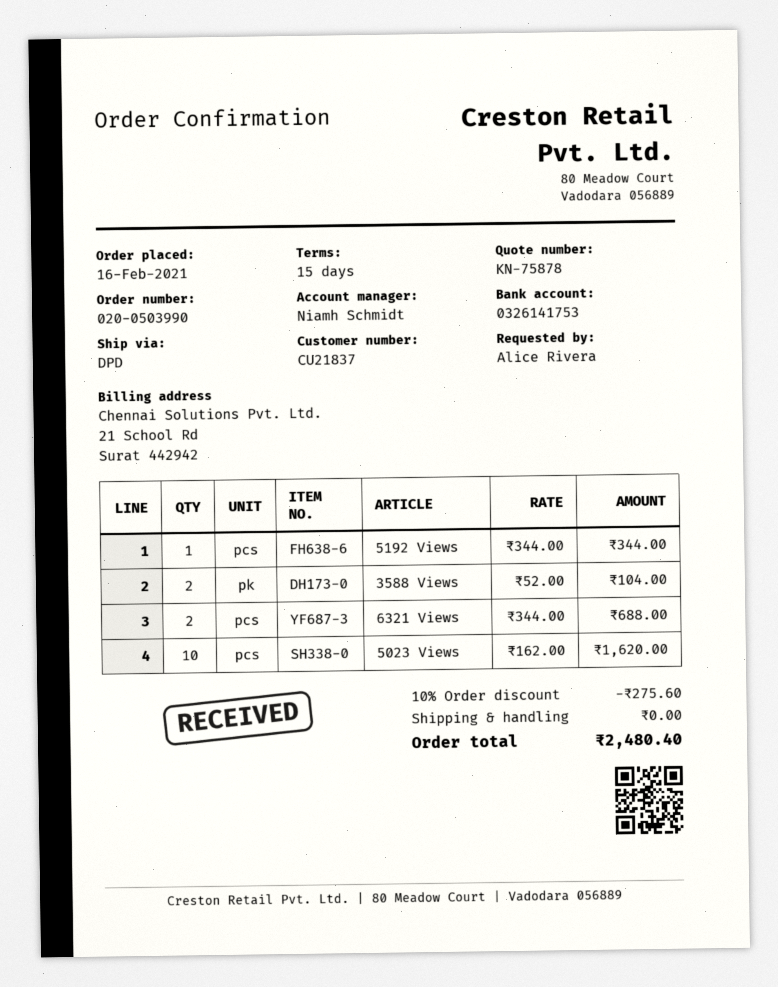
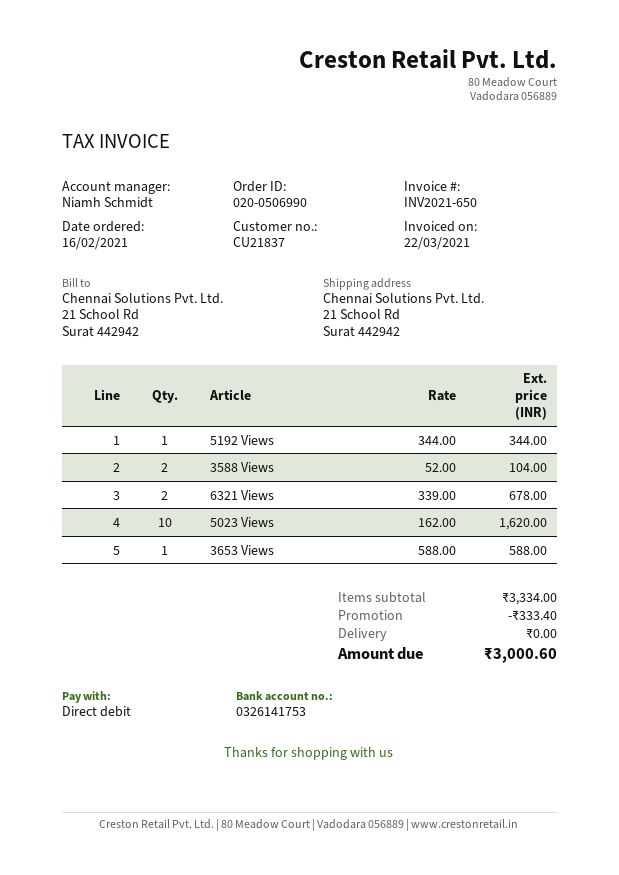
order number: 020-0503990 -> 020-0506990
6321 Views: 2 x 344.00 = 688.00 -> 2 x 339.00 = 678.00
3653 Views: none -> 1 x 588.00 = 588.00
discount: 275.60 -> 333.40
total: 2480.40 -> 3000.60

